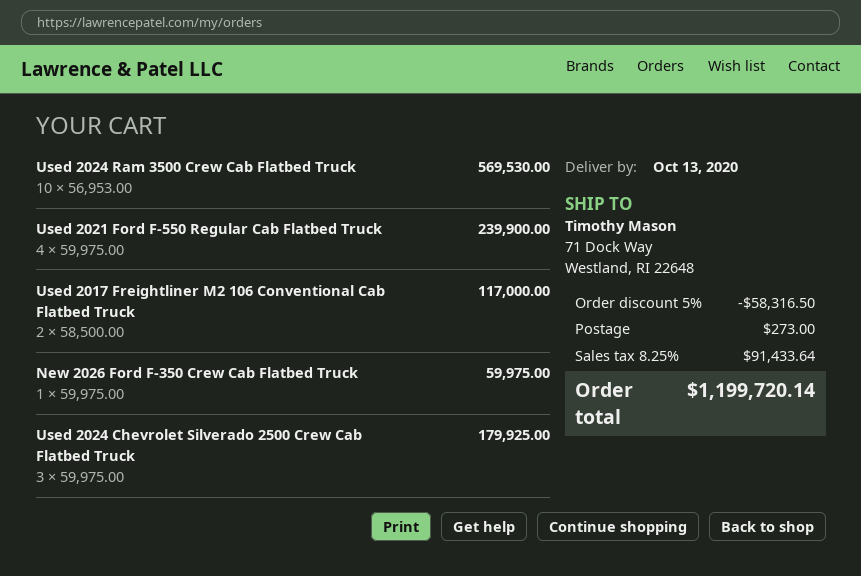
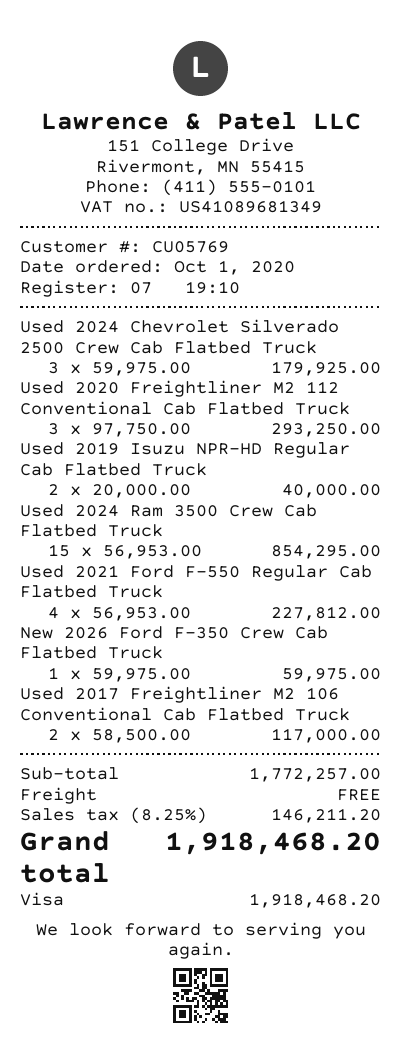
Used 2024 Ram 3500 Crew Cab Flatbed Truck: 10 x 56953.00 = 569530.00 -> 15 x 56953.00 = 854295.00
Used 2021 Ford F-550 Regular Cab Flatbed Truck: 4 x 59975.00 = 239900.00 -> 4 x 56953.00 = 227812.00
Used 2020 Freightliner M2 112 Conventional Cab Flatbed Truck: none -> 3 x 97750.00 = 293250.00
Used 2019 Isuzu NPR-HD Regular Cab Flatbed Truck: none -> 2 x 20000.00 = 40000.00
discount: 5% = 58316.50 -> none
shipping: 273.00 -> 0.00
tax: 8.25% = 91433.64 -> 8.25% = 146211.20
total: 1199720.14 -> 1918468.20

